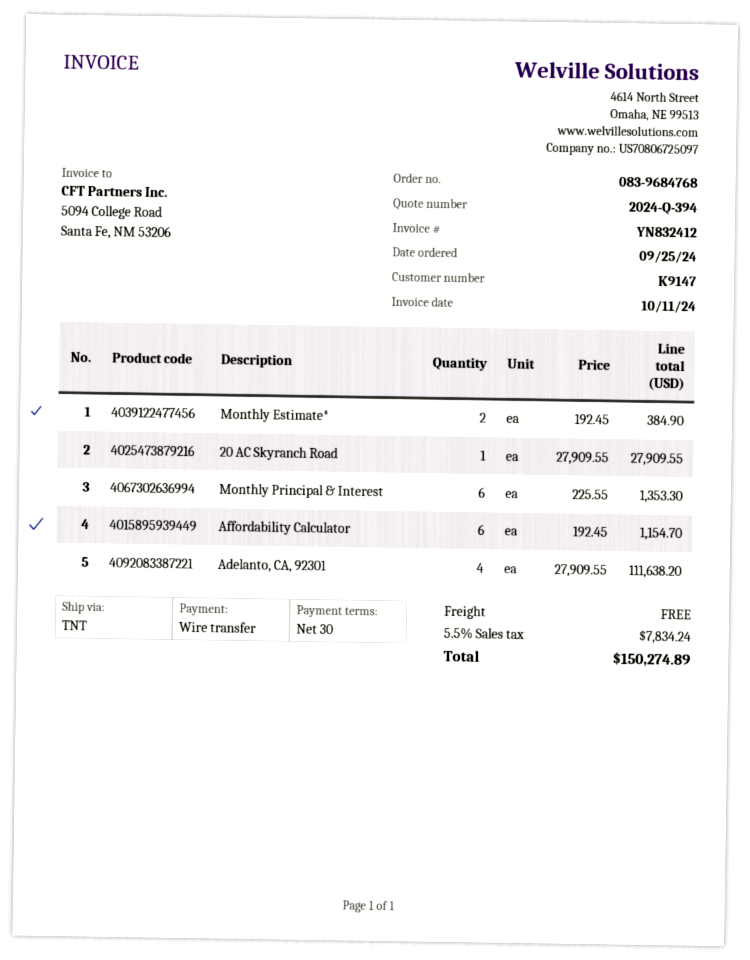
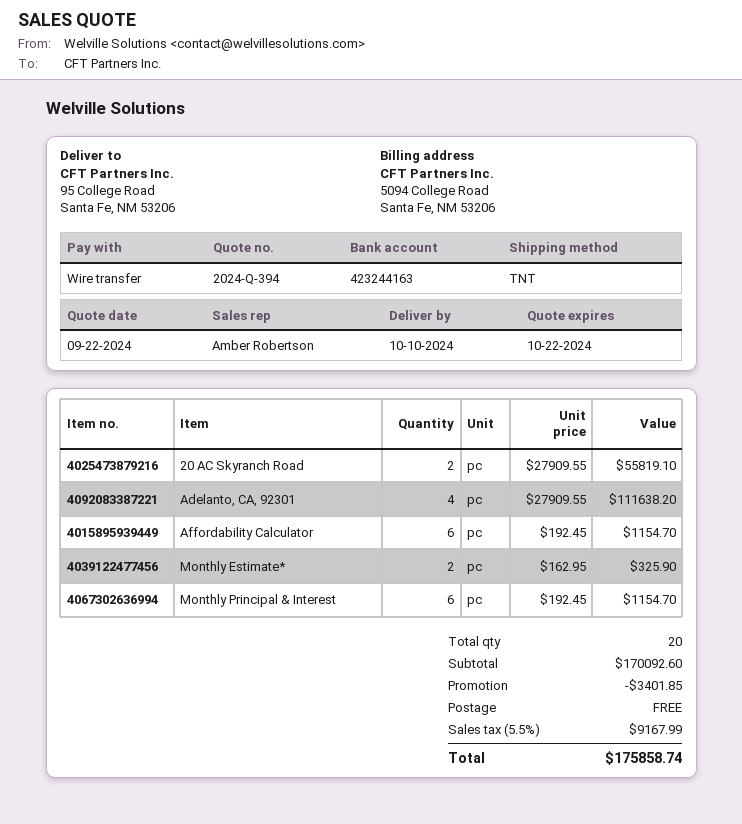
Monthly Estimate*: 2 x 192.45 = 384.90 -> 2 x 162.95 = 325.90
20 AC Skyranch Road: 1 x 27909.55 = 27909.55 -> 2 x 27909.55 = 55819.10
Monthly Principal & Interest: 6 x 225.55 = 1353.30 -> 6 x 192.45 = 1154.70
discount: none -> 3401.85
tax: 5.5% = 7834.24 -> 5.5% = 9167.99
total: 150274.89 -> 175858.74

